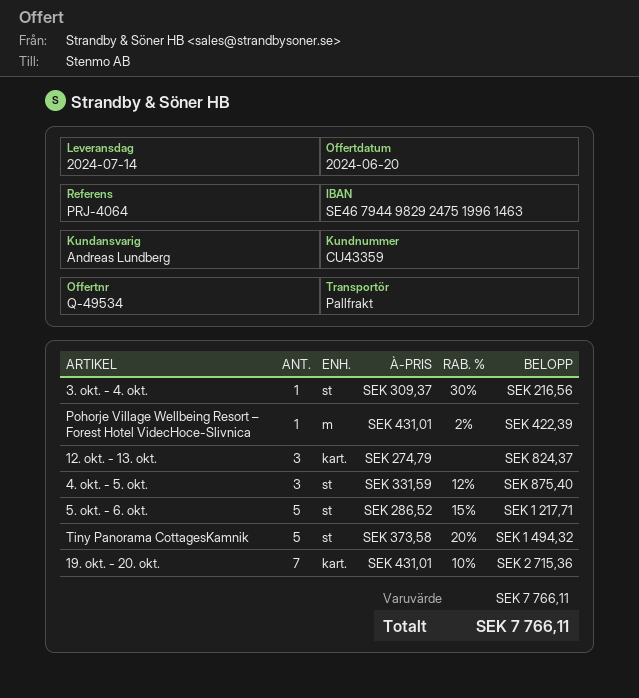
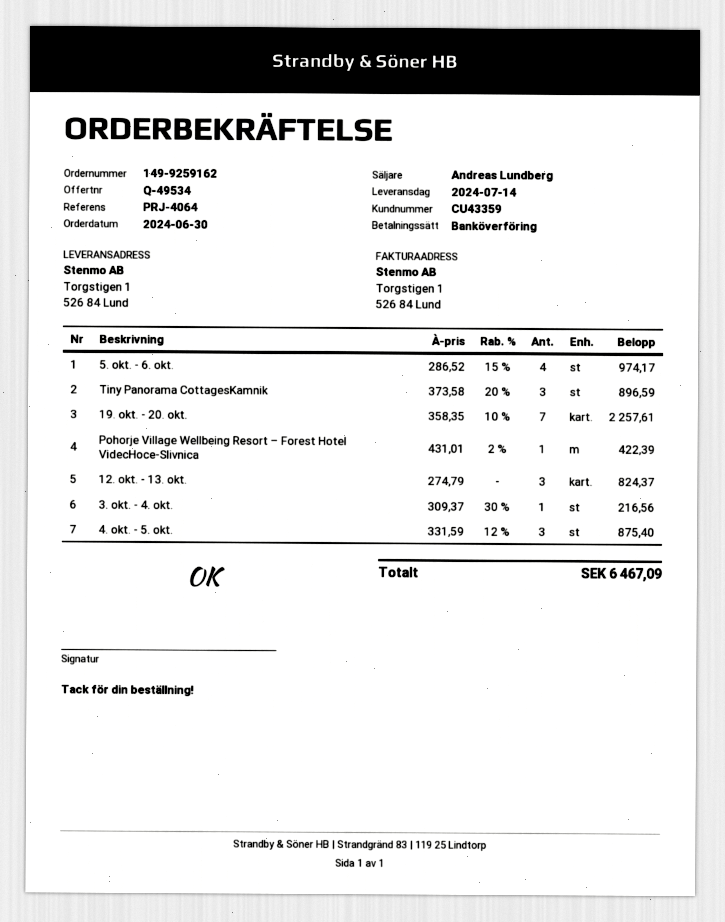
5. okt. - 6. okt.: 5 x 286.52 - 15% = 1217.71 -> 4 x 286.52 - 15% = 974.17
Tiny Panorama CottagesKamnik: 5 x 373.58 - 20% = 1494.32 -> 3 x 373.58 - 20% = 896.59
19. okt. - 20. okt.: 7 x 431.01 - 10% = 2715.36 -> 7 x 358.35 - 10% = 2257.61
total: 7766.11 -> 6467.09

